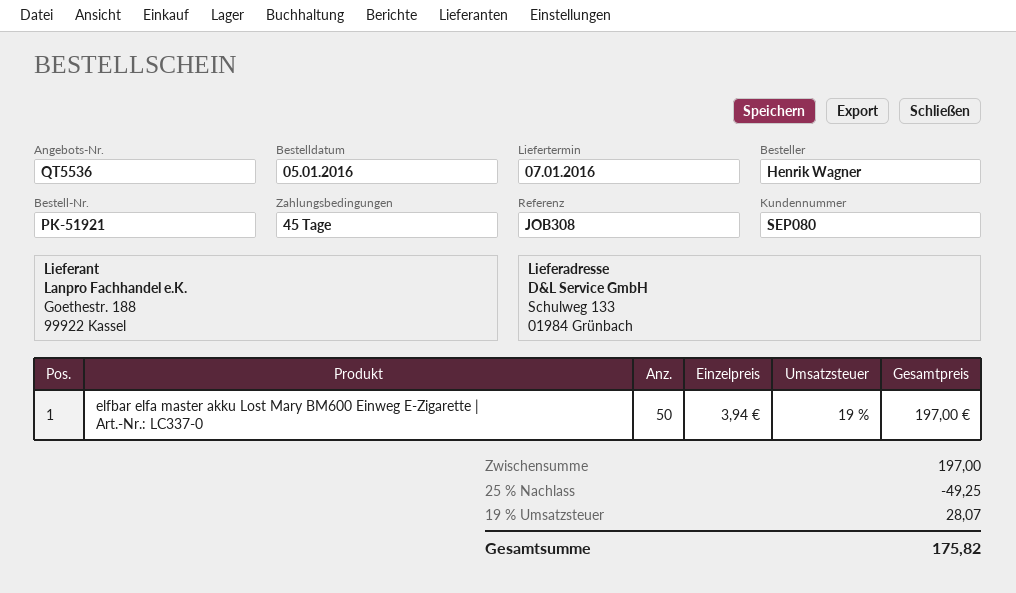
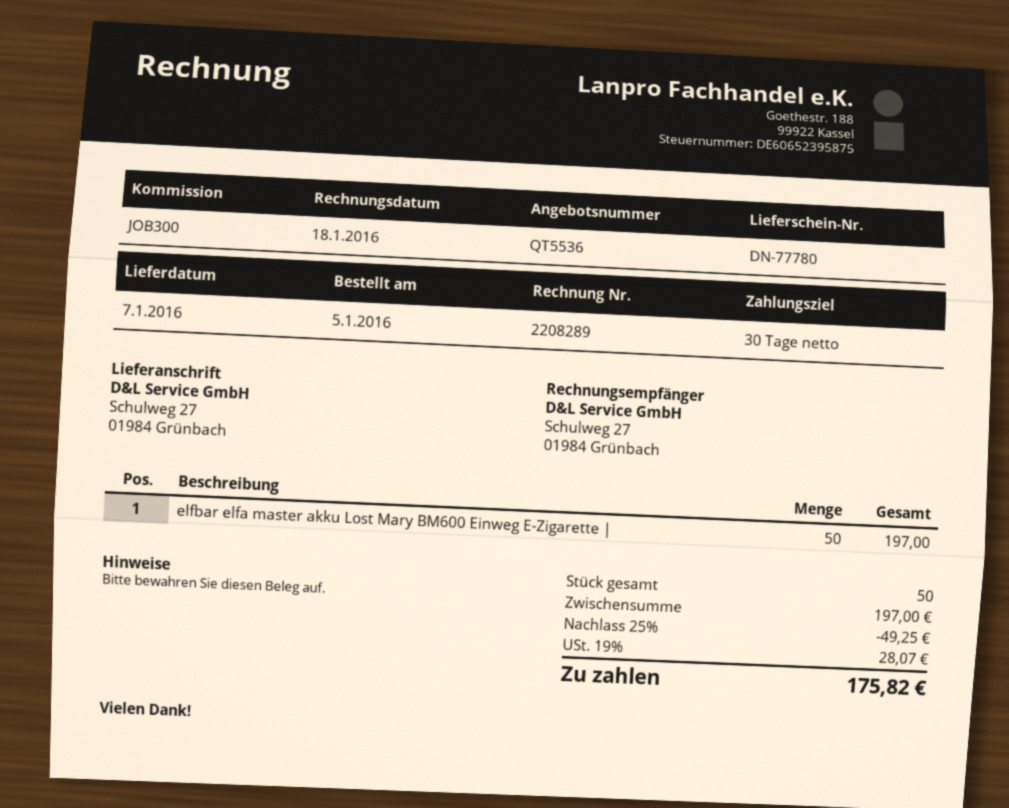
payment terms: 45 days -> 30 days
reference: JOB308 -> JOB300
ship to: Schulweg 133, 01984 Grünbach -> Schulweg 27, 01984 Grünbach

